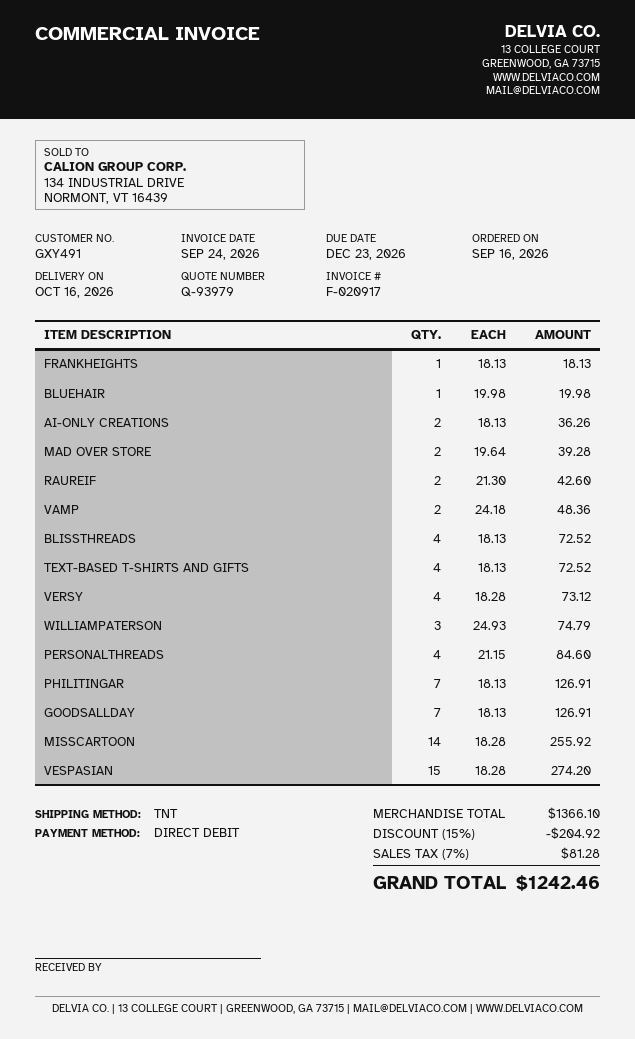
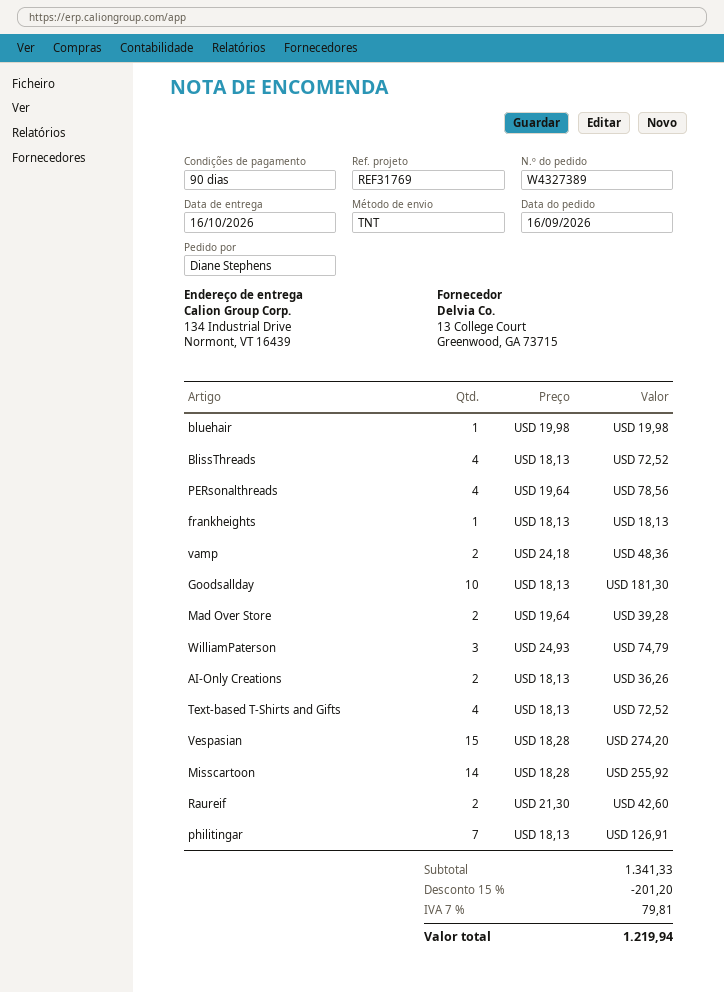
VERSY: 4 x 18.28 = 73.12 -> none
PERSONALTHREADS: 4 x 21.15 = 84.60 -> 4 x 19.64 = 78.56
GOODSALLDAY: 7 x 18.13 = 126.91 -> 10 x 18.13 = 181.30
subtotal: 1366.10 -> 1341.33
discount: 15% = 204.92 -> 15% = 201.20
tax: 7% = 81.28 -> 7% = 79.81
total: 1242.46 -> 1219.94

